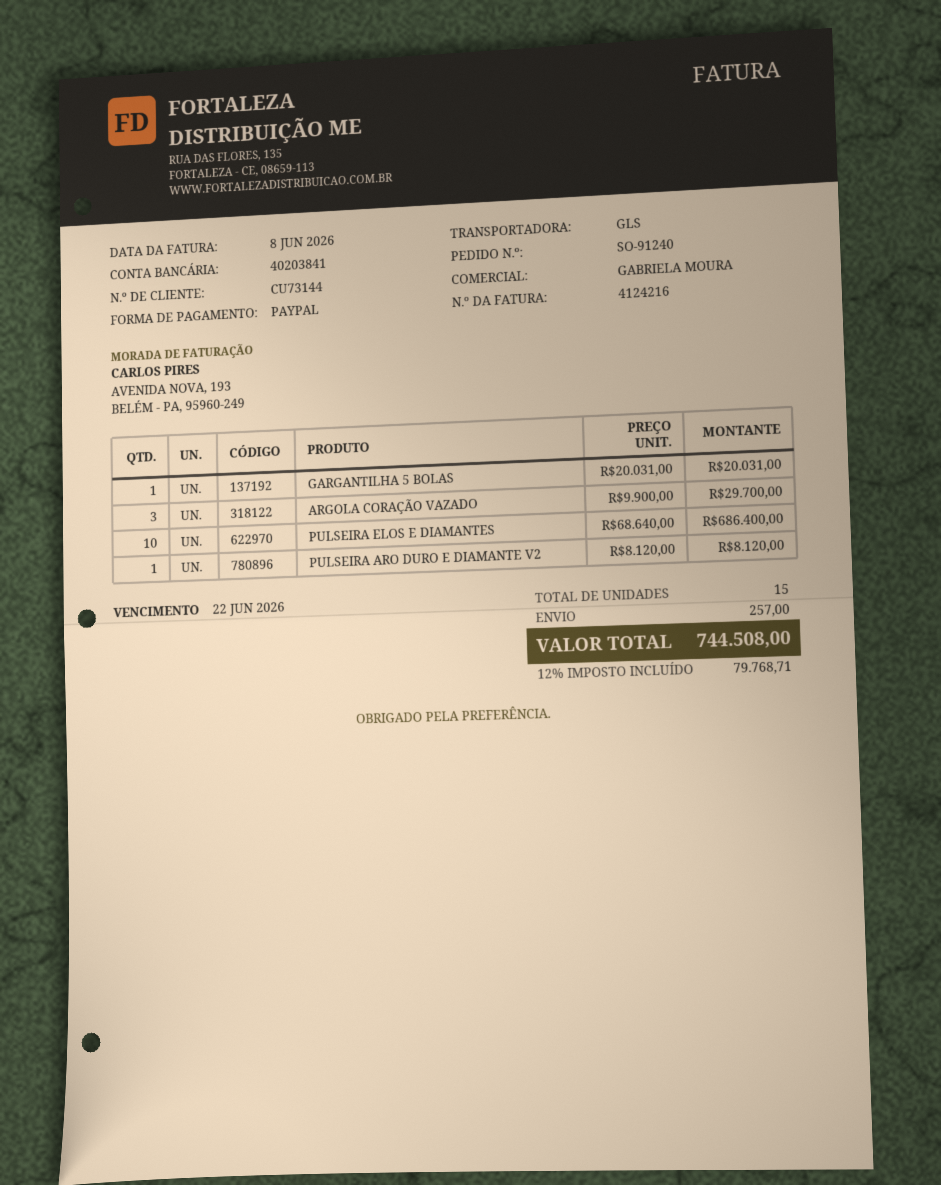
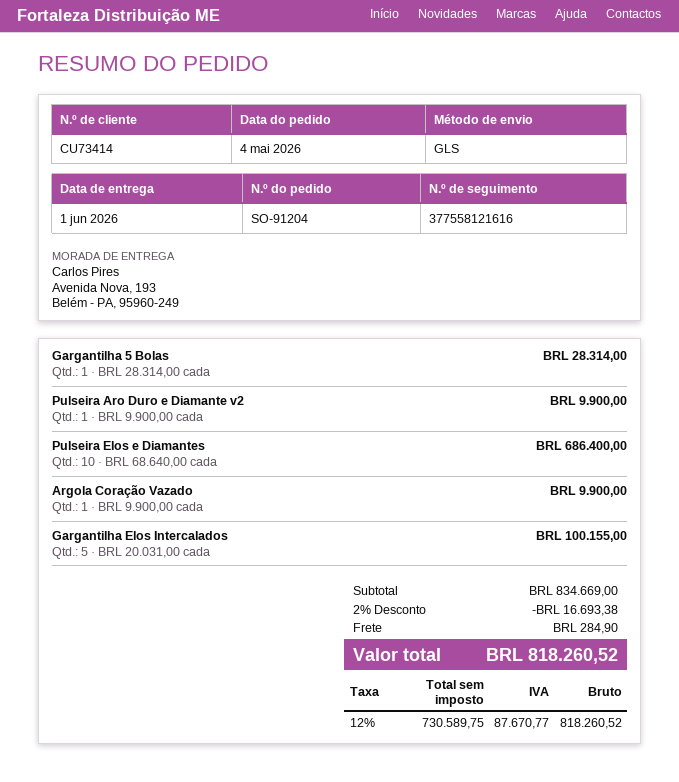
order number: SO-91240 -> SO-91204
customer number: CU73144 -> CU73414
GARGANTILHA 5 BOLAS: 1 x 20031.00 = 20031.00 -> 1 x 28314.00 = 28314.00
ARGOLA CORAÇÃO VAZADO: 3 x 9900.00 = 29700.00 -> 1 x 9900.00 = 9900.00
PULSEIRA ARO DURO E DIAMANTE V2: 1 x 8120.00 = 8120.00 -> 1 x 9900.00 = 9900.00
Gargantilha Elos Intercalados: none -> 5 x 20031.00 = 100155.00
discount: none -> 2% = 16693.38
shipping: 257.00 -> 284.90
tax: 12% = 79768.71 -> 12% = 87670.77
total: 744508.00 -> 818260.52

